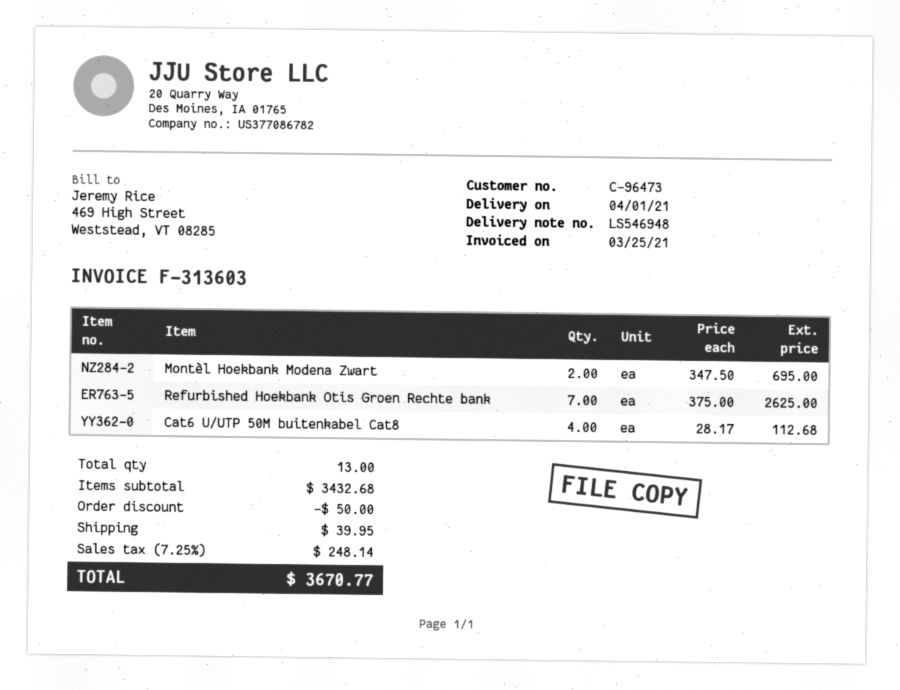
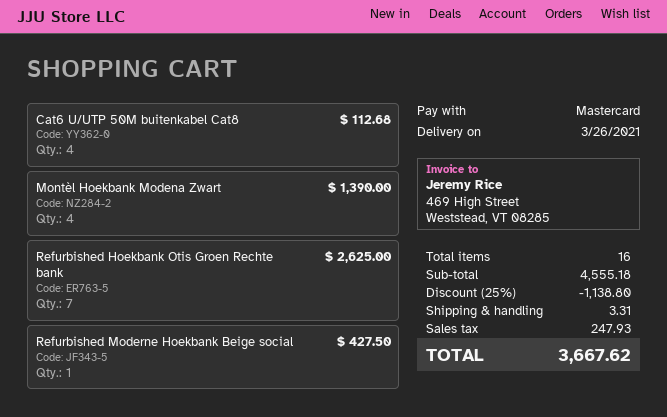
delivery date: 2021-04-01 -> 2021-03-26
Montèl Hoekbank Modena Zwart: 2 for 695.00 -> 4 for 1390.00
Refurbished Moderne Hoekbank Beige social: none -> 1 for 427.50
total quantity: 13 -> 16
subtotal: 3432.68 -> 4555.18
discount: 50.00 -> 1138.80
shipping: 39.95 -> 3.31
tax: 248.14 -> 247.93
total: 3670.77 -> 3667.62

